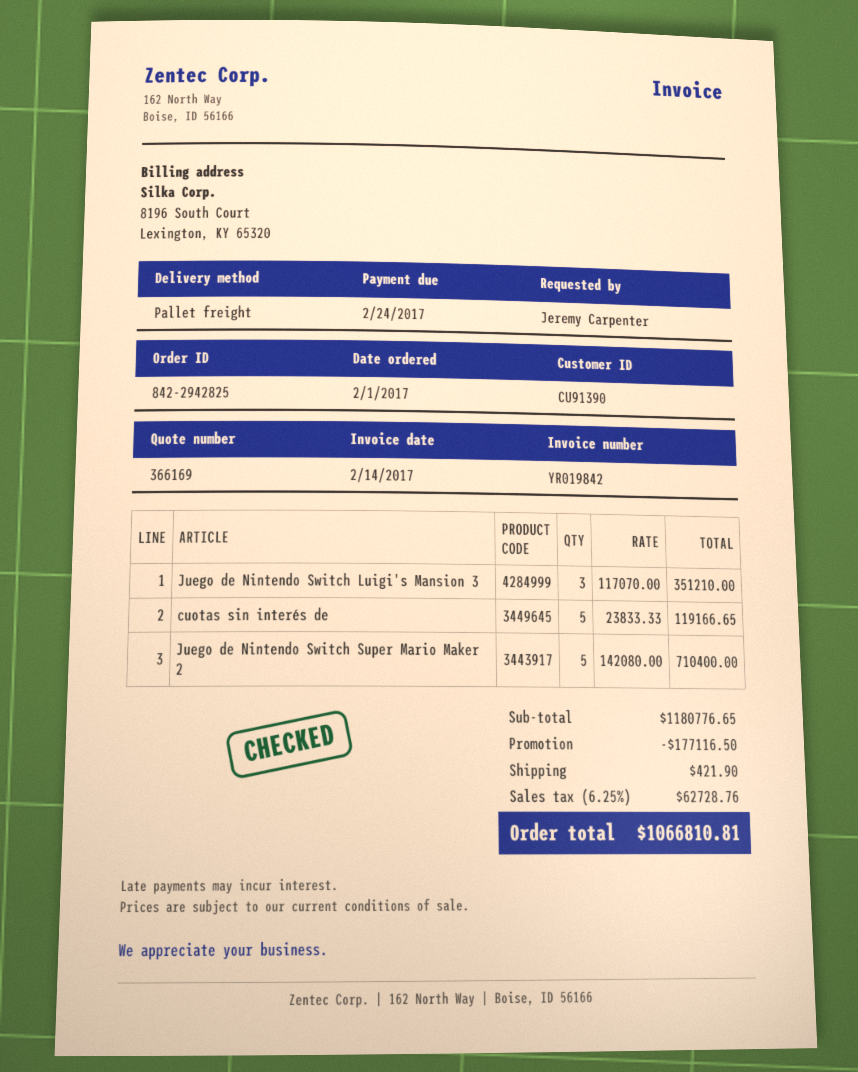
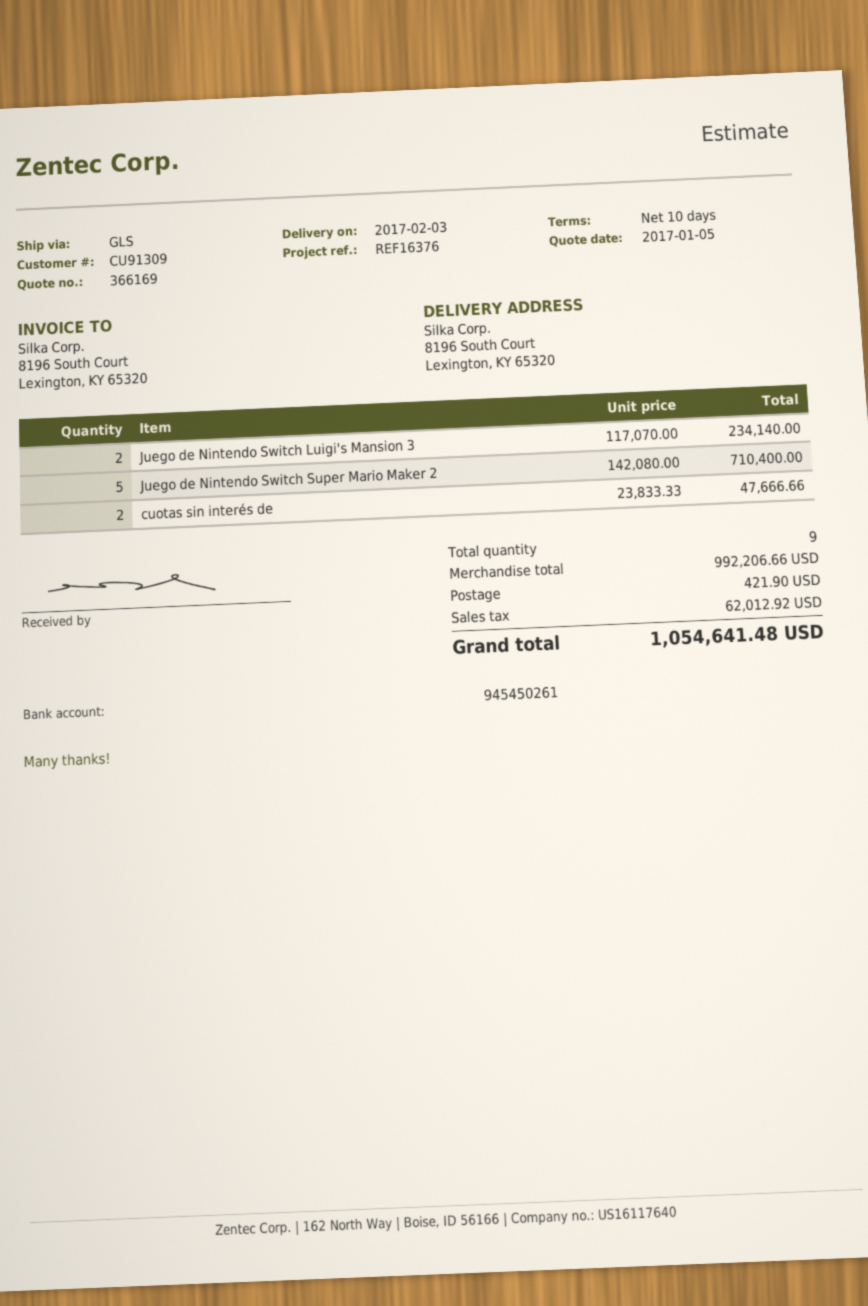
customer number: CU91390 -> CU91309
shipping method: pallet freight -> GLS
Juego de Nintendo Switch Luigi's Mansion 3: 3 x 117070.00 = 351210.00 -> 2 x 117070.00 = 234140.00
cuotas sin interés de: 5 x 23833.33 = 119166.65 -> 2 x 23833.33 = 47666.66
subtotal: 1180776.65 -> 992206.66
discount: 177116.50 -> none
tax: 62728.76 -> 62012.92
total: 1066810.81 -> 1054641.48

